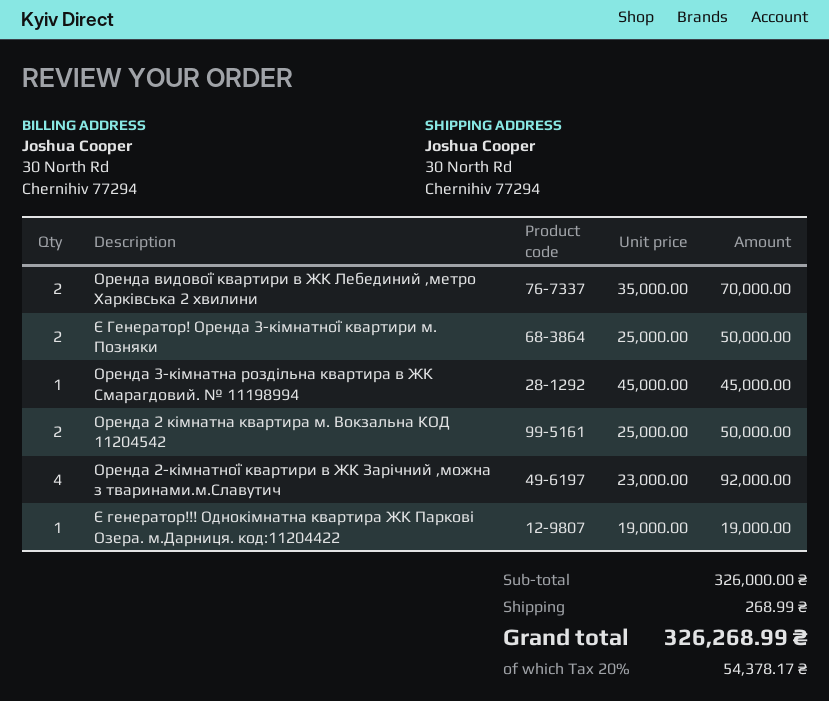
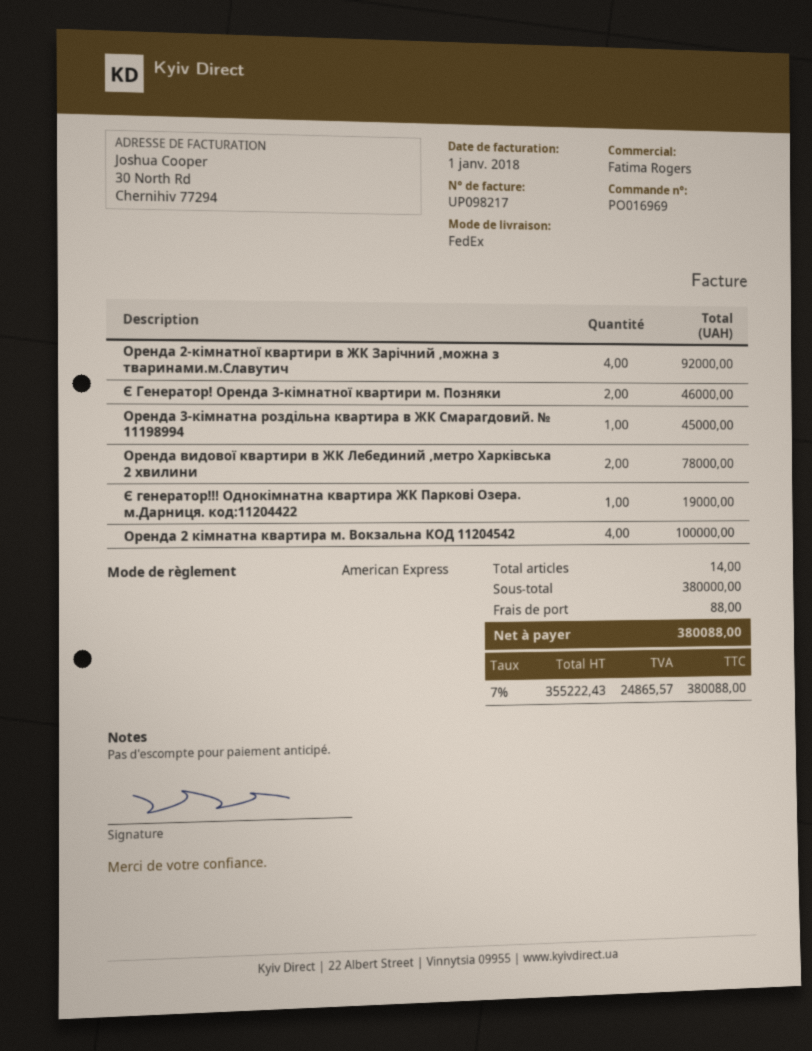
Оренда видової квартири в ЖК Лебединий ,метро Харківська 2 хвилини: 2 for 70000.00 -> 2 for 78000.00
Є Генератор! Оренда 3-кімнатної квартири м. Позняки: 2 for 50000.00 -> 2 for 46000.00
Оренда 2 кімнатна квартира м. Вокзальна КОД 11204542: 2 for 50000.00 -> 4 for 100000.00
subtotal: 326000.00 -> 380000.00
shipping: 268.99 -> 88.00
tax: 20% = 54378.17 -> 7% = 24865.57
total: 326268.99 -> 380088.00

